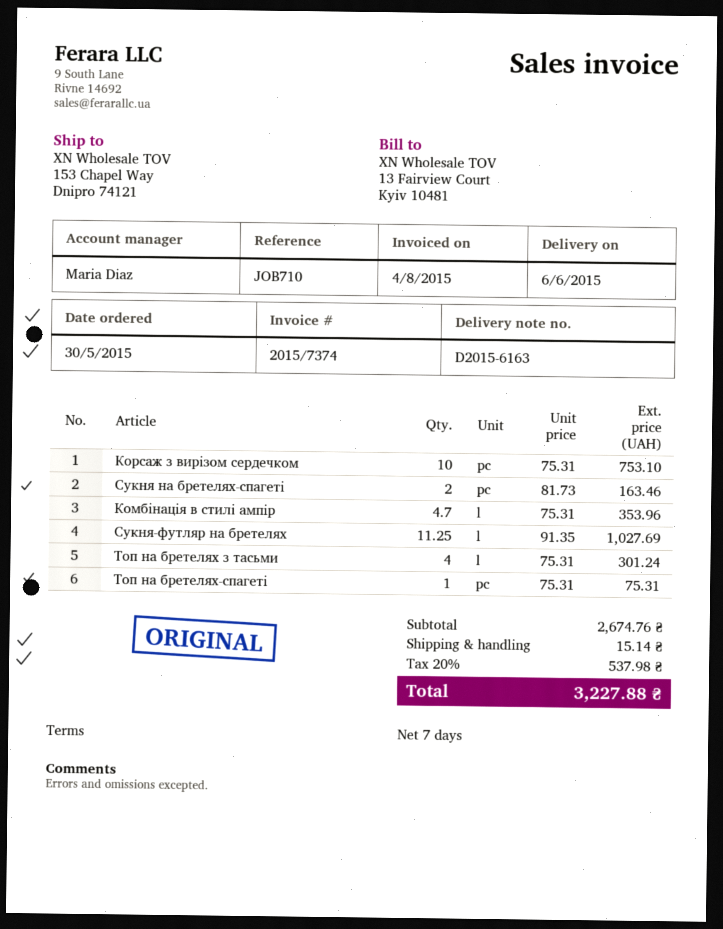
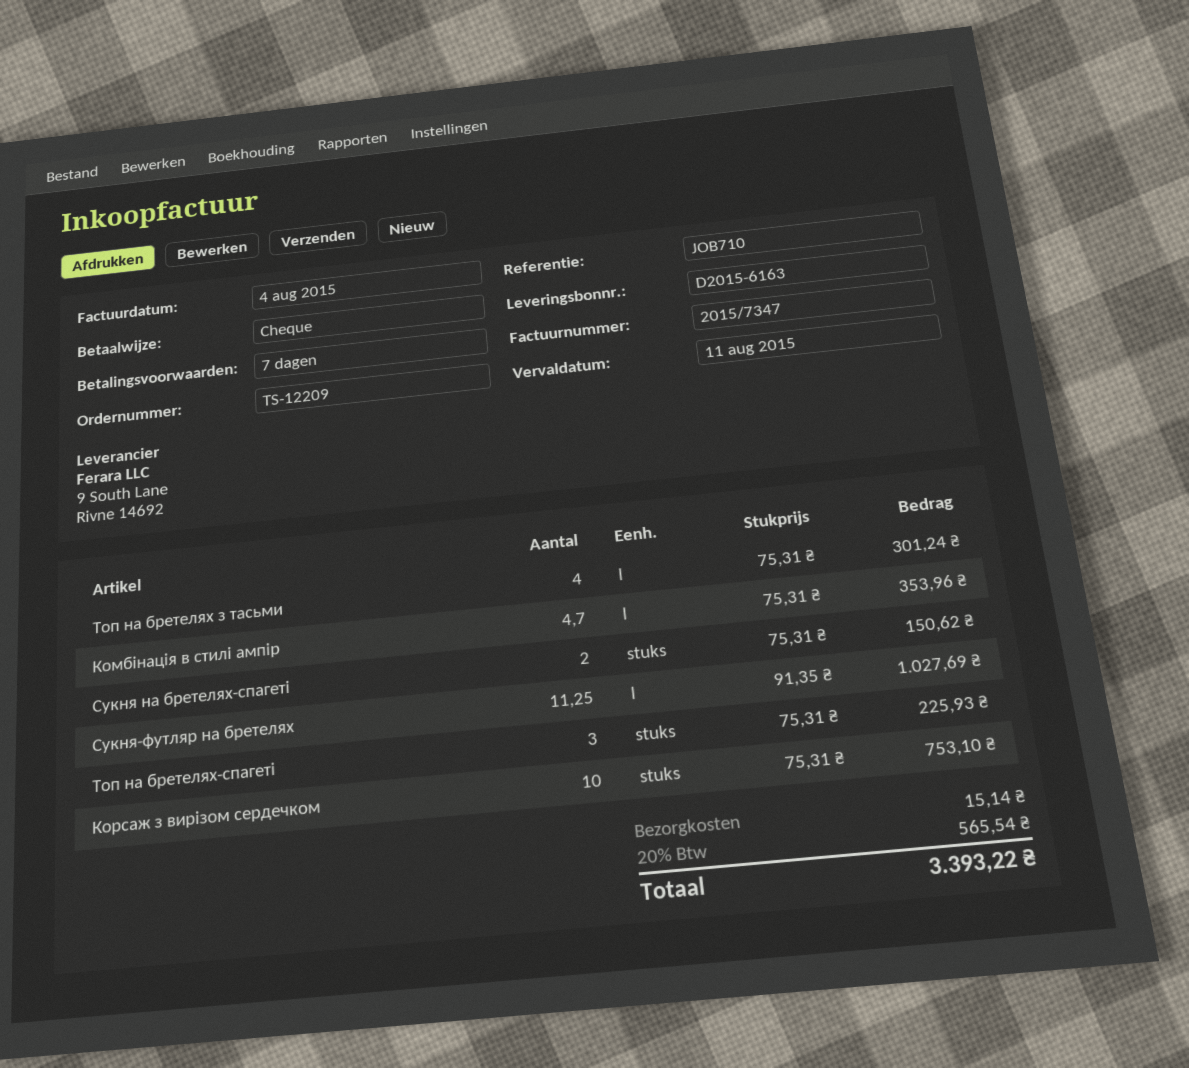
invoice number: 2015/7374 -> 2015/7347
Сукня на бретелях-спагеті: 2 x 81.73 = 163.46 -> 2 x 75.31 = 150.62
Топ на бретелях-спагеті: 1 x 75.31 = 75.31 -> 3 x 75.31 = 225.93
tax: 20% = 537.98 -> 20% = 565.54
total: 3227.88 -> 3393.22

